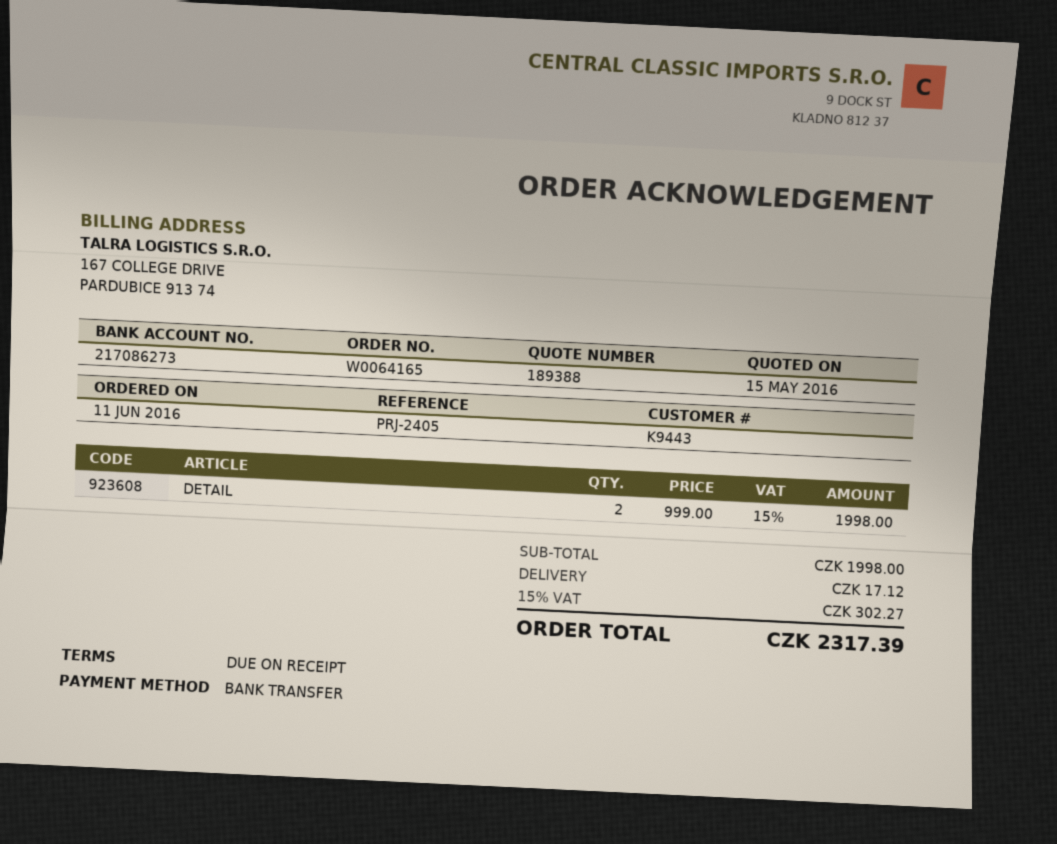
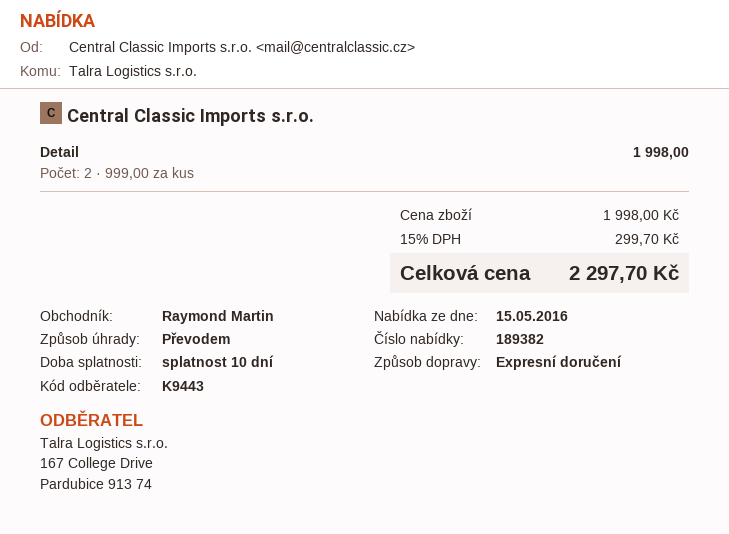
quote number: 189388 -> 189382
payment terms: on receipt -> 10 days
shipping: 17.12 -> none
tax: 15% = 302.27 -> 15% = 299.70
total: 2317.39 -> 2297.70

